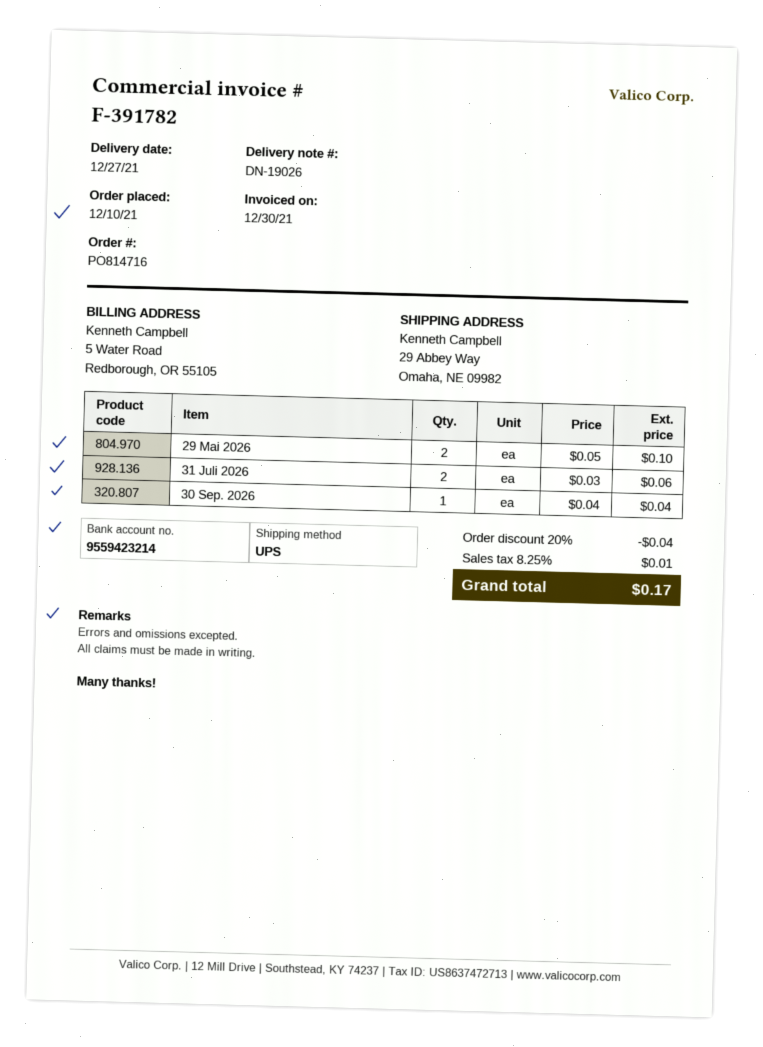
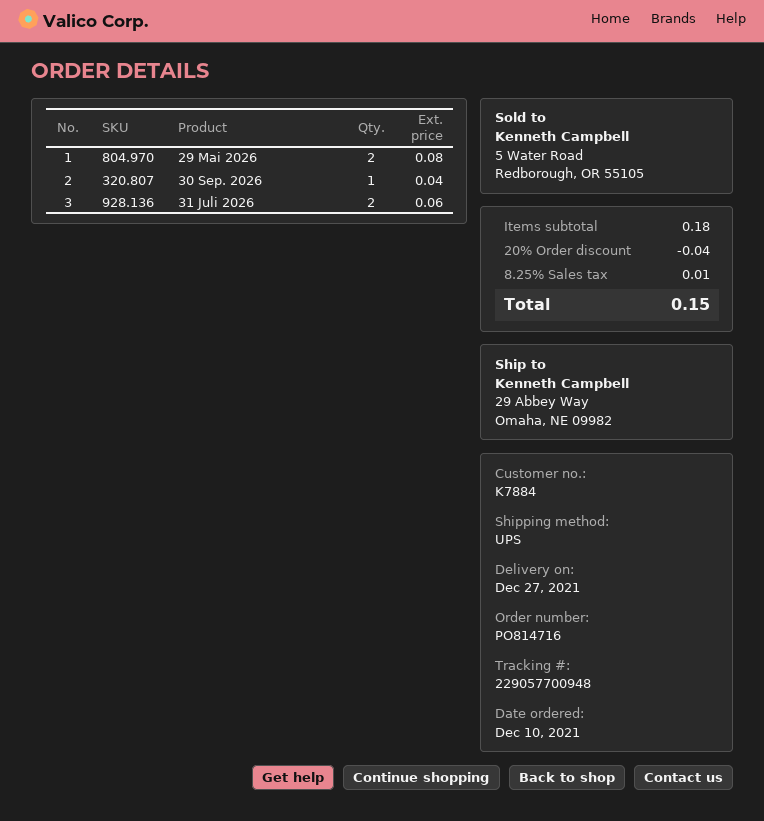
29 Mai 2026: 2 for 0.10 -> 2 for 0.08
total: 0.17 -> 0.15

